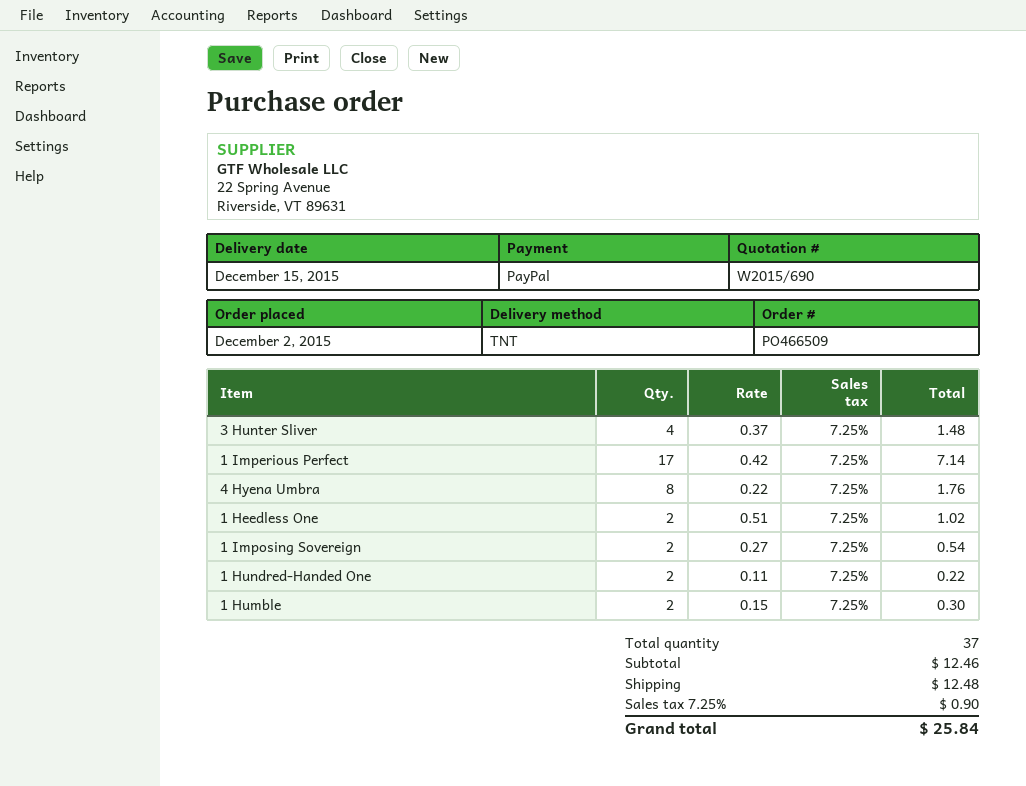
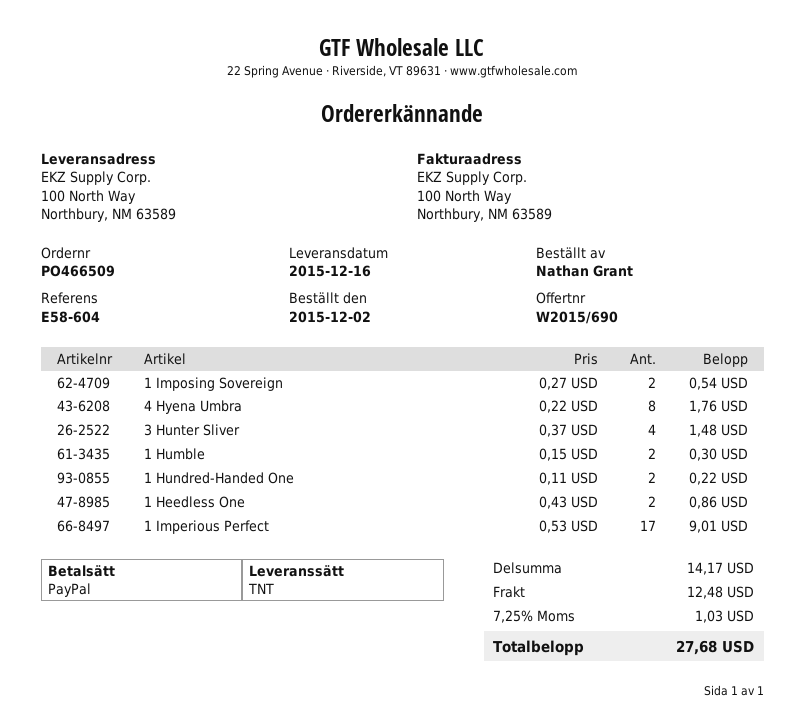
delivery date: 2015-12-15 -> 2015-12-16
1 Imperious Perfect: 17 x 0.42 = 7.14 -> 17 x 0.53 = 9.01
1 Heedless One: 2 x 0.51 = 1.02 -> 2 x 0.43 = 0.86
subtotal: 12.46 -> 14.17
tax: 7.25% = 0.90 -> 7.25% = 1.03
total: 25.84 -> 27.68

